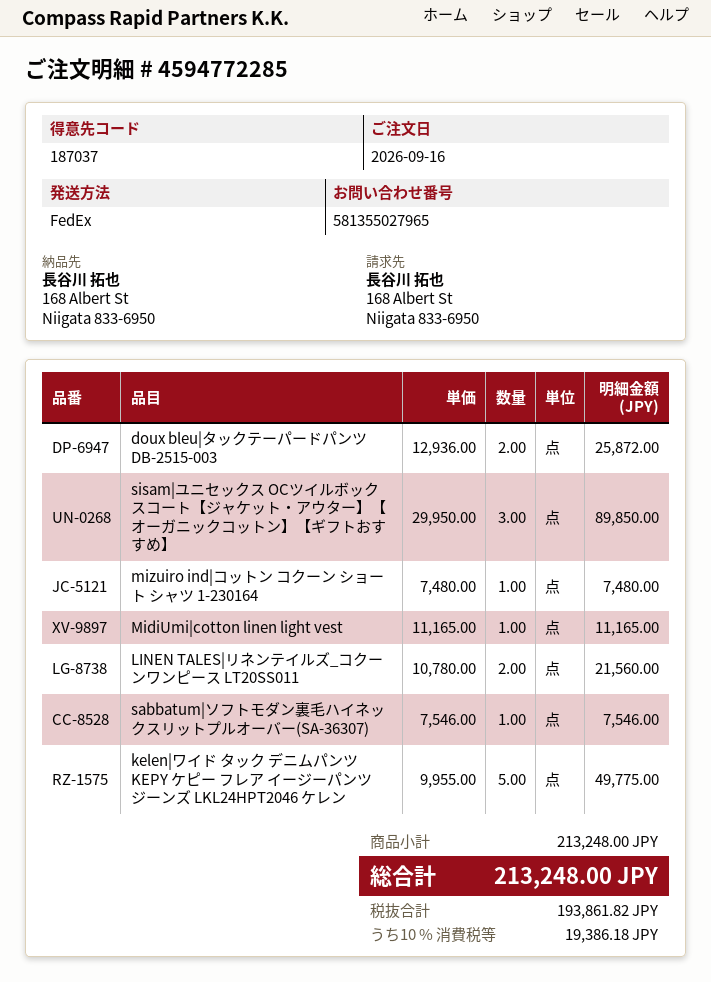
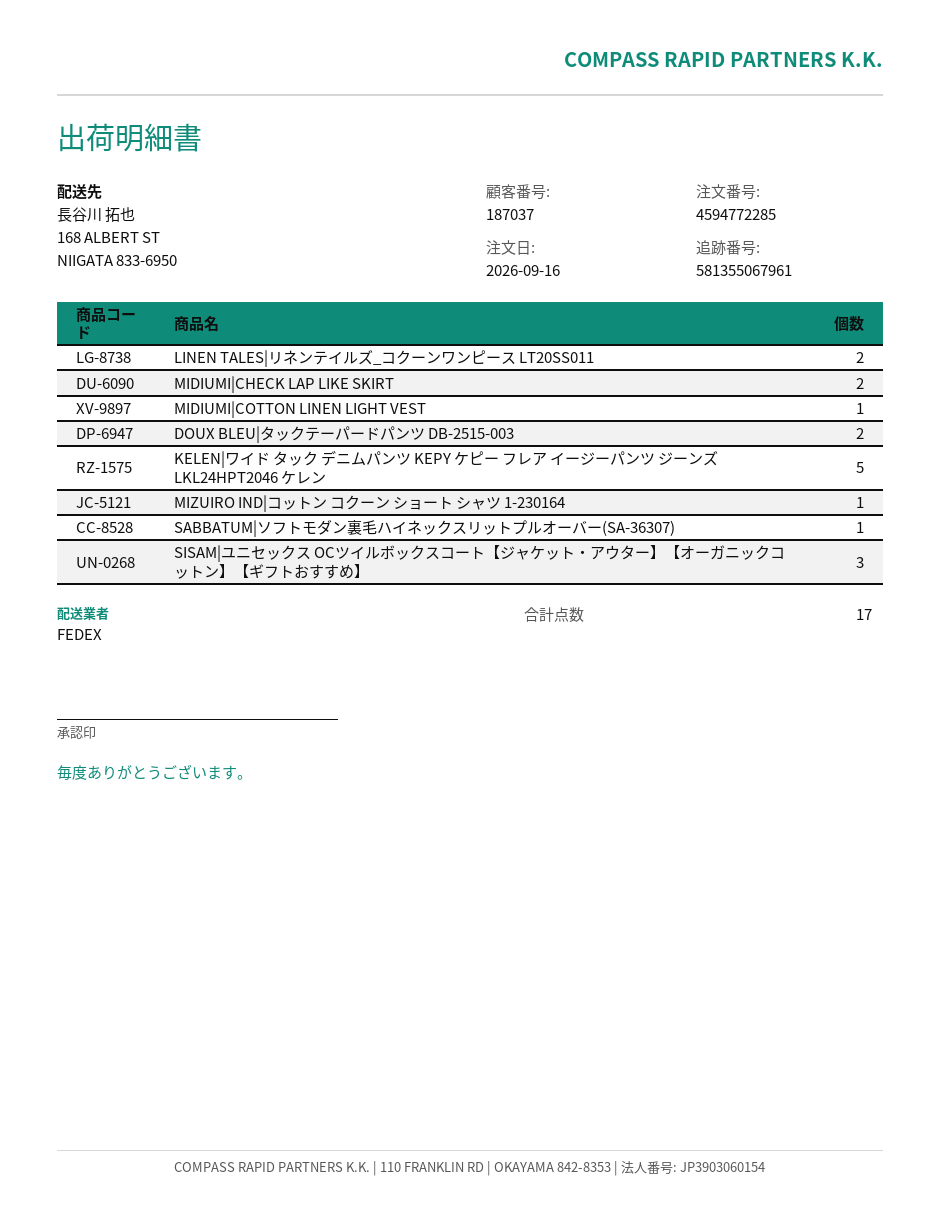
tracking number: 581355027965 -> 581355067961
MIDIUMI|CHECK LAP LIKE SKIRT: none -> 2

